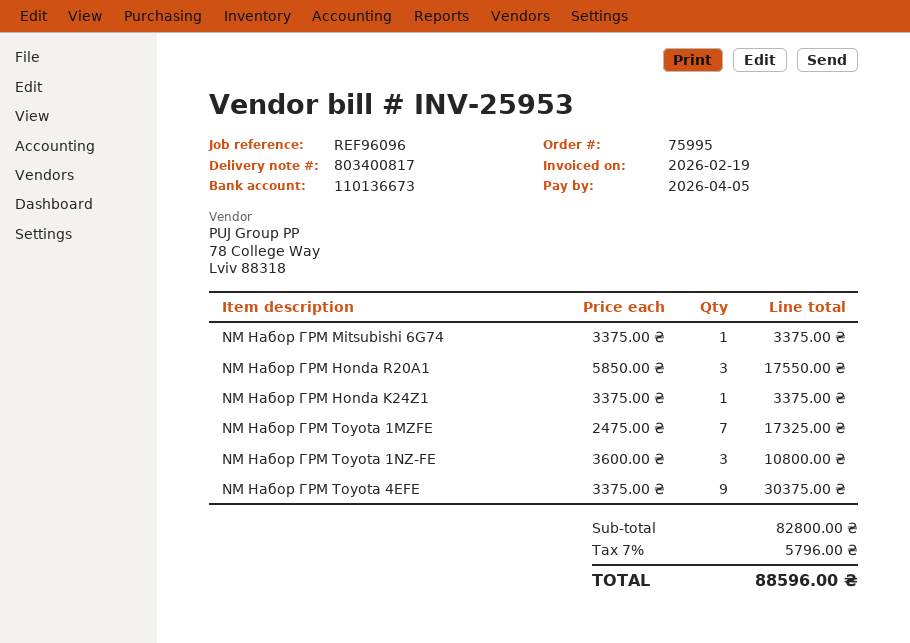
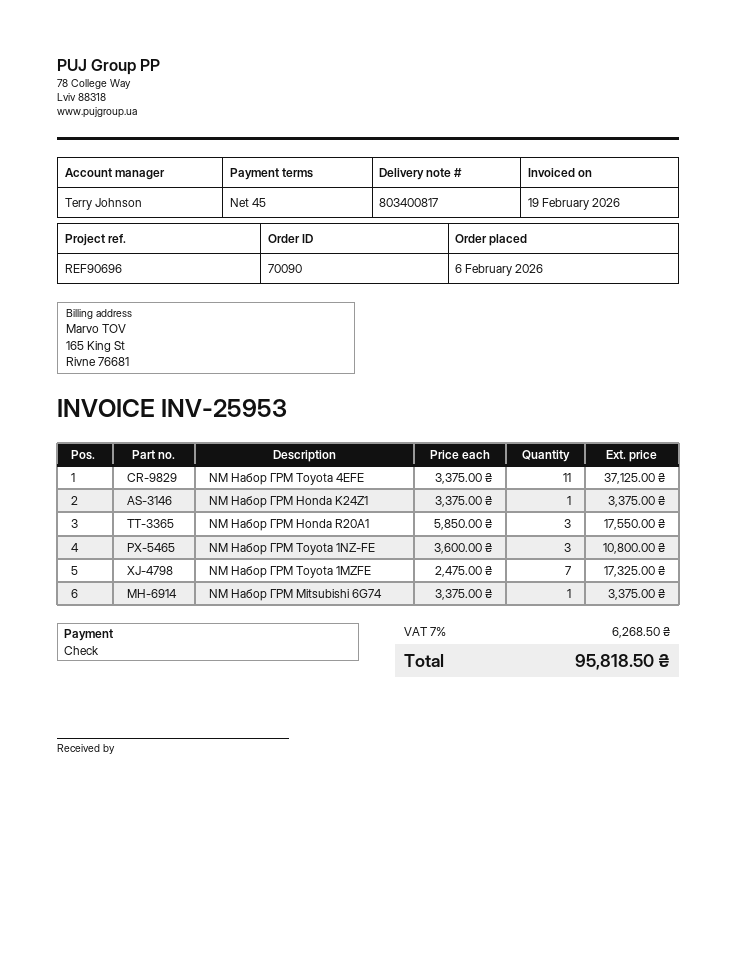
order number: 75995 -> 70090
reference: REF96096 -> REF90696
NM Набор ГРМ Toyota 4EFE: 9 x 3375.00 = 30375.00 -> 11 x 3375.00 = 37125.00
tax: 7% = 5796.00 -> 7% = 6268.50
total: 88596.00 -> 95818.50

